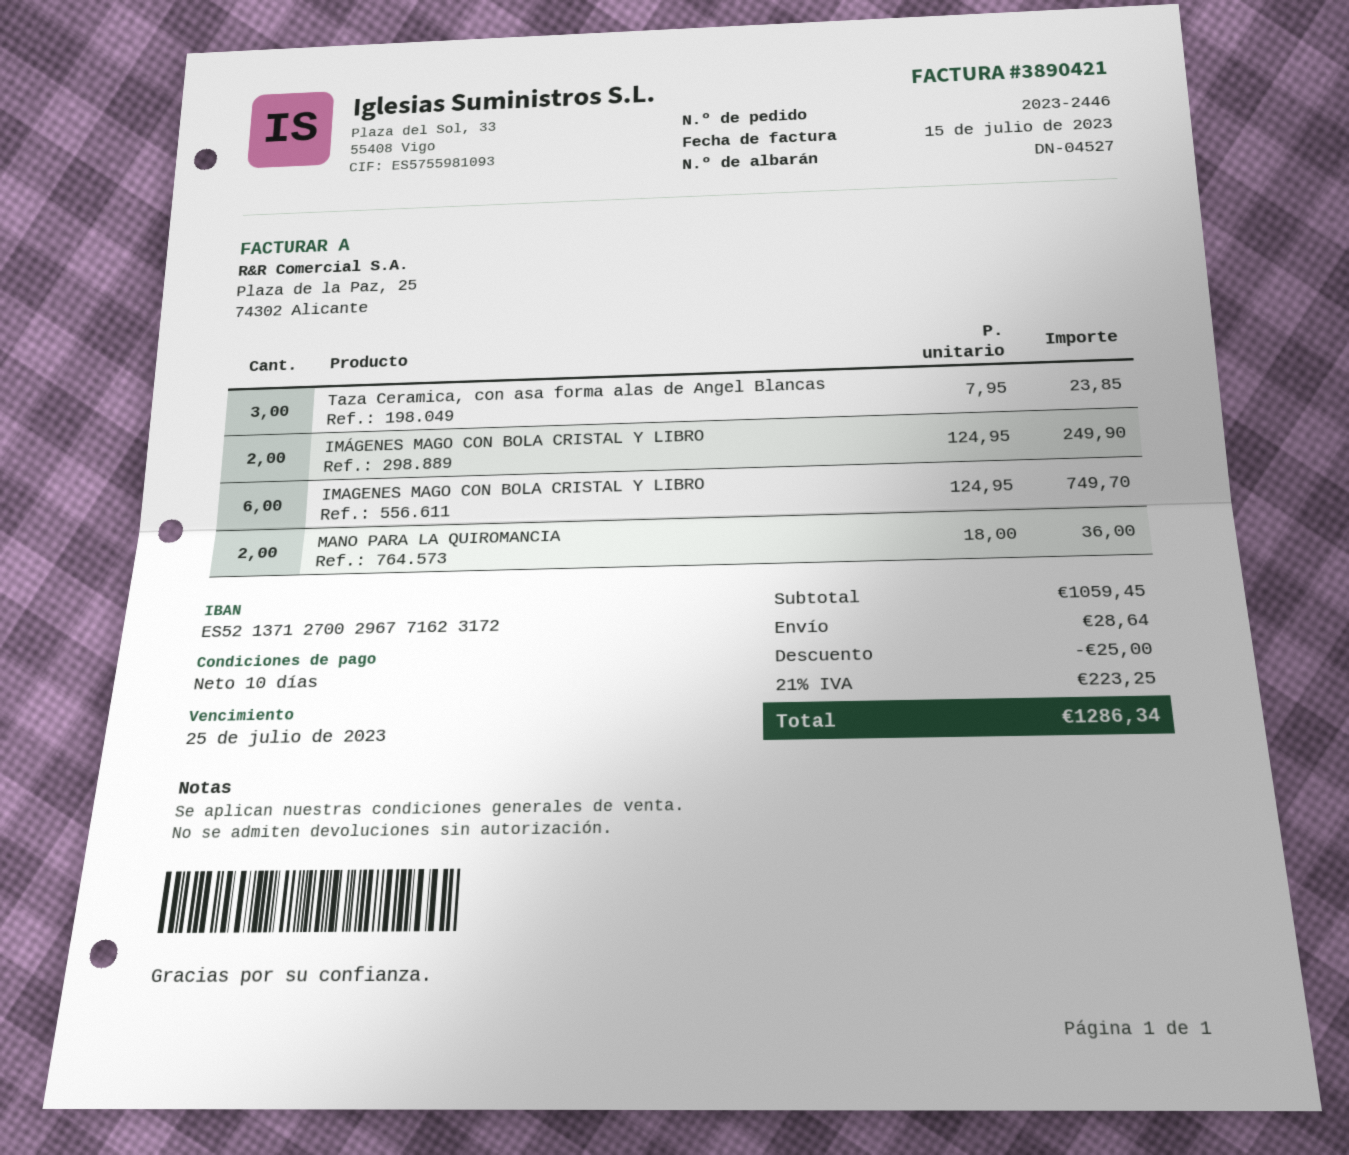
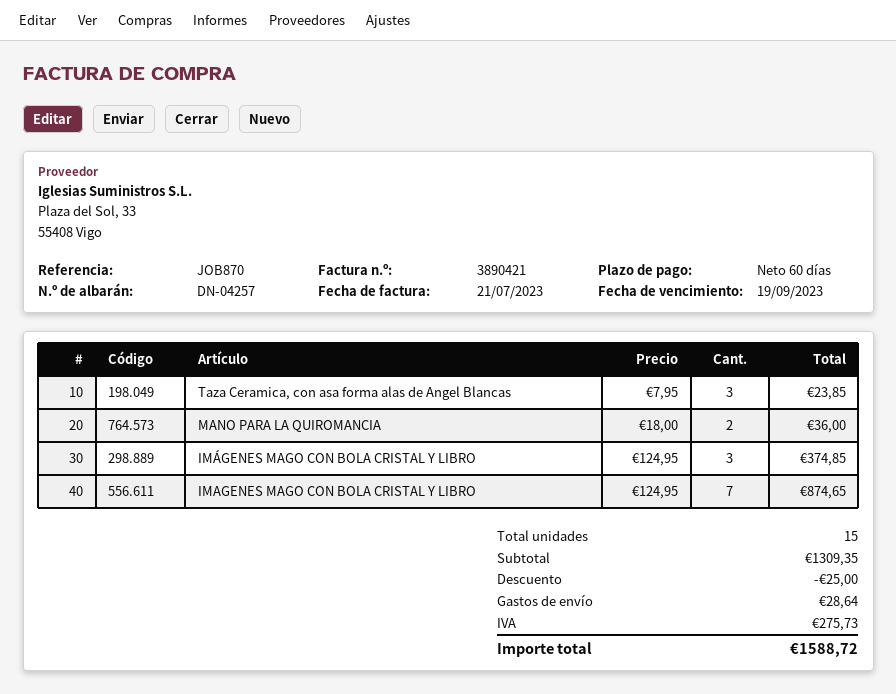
delivery note number: DN-04527 -> DN-04257
invoice date: 2023-07-15 -> 2023-07-21
payment terms: 10 days -> 60 days
due date: 2023-07-25 -> 2023-09-19
IMÁGENES MAGO CON BOLA CRISTAL Y LIBRO: 2 x 124.95 = 249.90 -> 3 x 124.95 = 374.85
IMAGENES MAGO CON BOLA CRISTAL Y LIBRO: 6 x 124.95 = 749.70 -> 7 x 124.95 = 874.65
subtotal: 1059.45 -> 1309.35
tax: 223.25 -> 275.73
total: 1286.34 -> 1588.72

